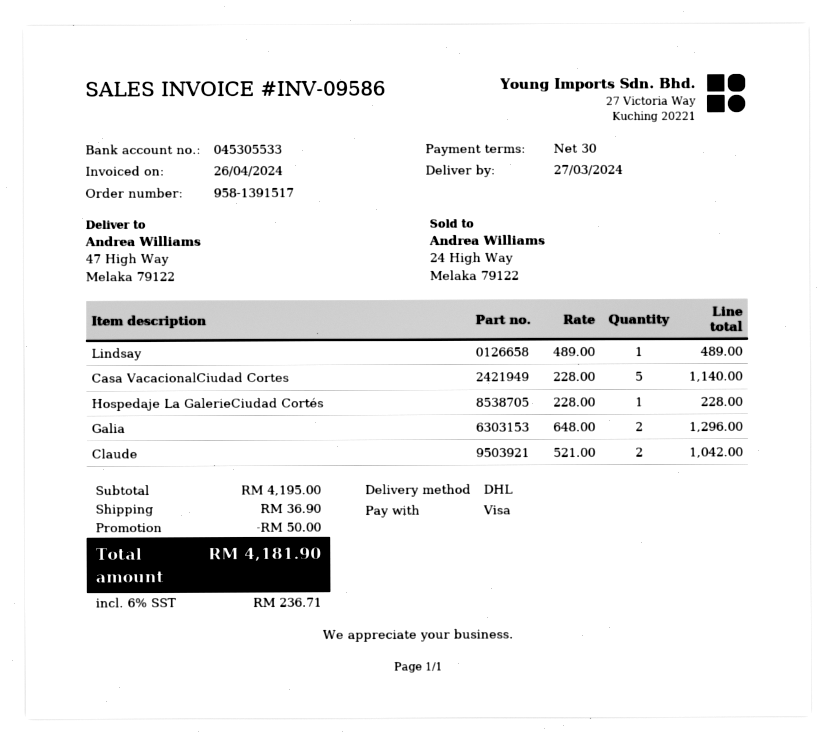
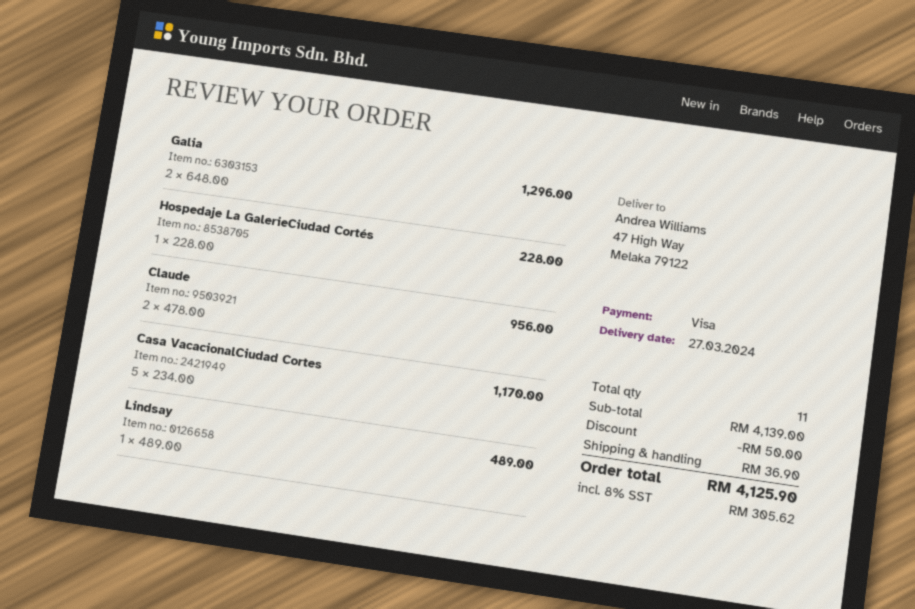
Casa VacacionalCiudad Cortes: 5 x 228.00 = 1140.00 -> 5 x 234.00 = 1170.00
Claude: 2 x 521.00 = 1042.00 -> 2 x 478.00 = 956.00
subtotal: 4195.00 -> 4139.00
tax: 6% = 236.71 -> 8% = 305.62
total: 4181.90 -> 4125.90

